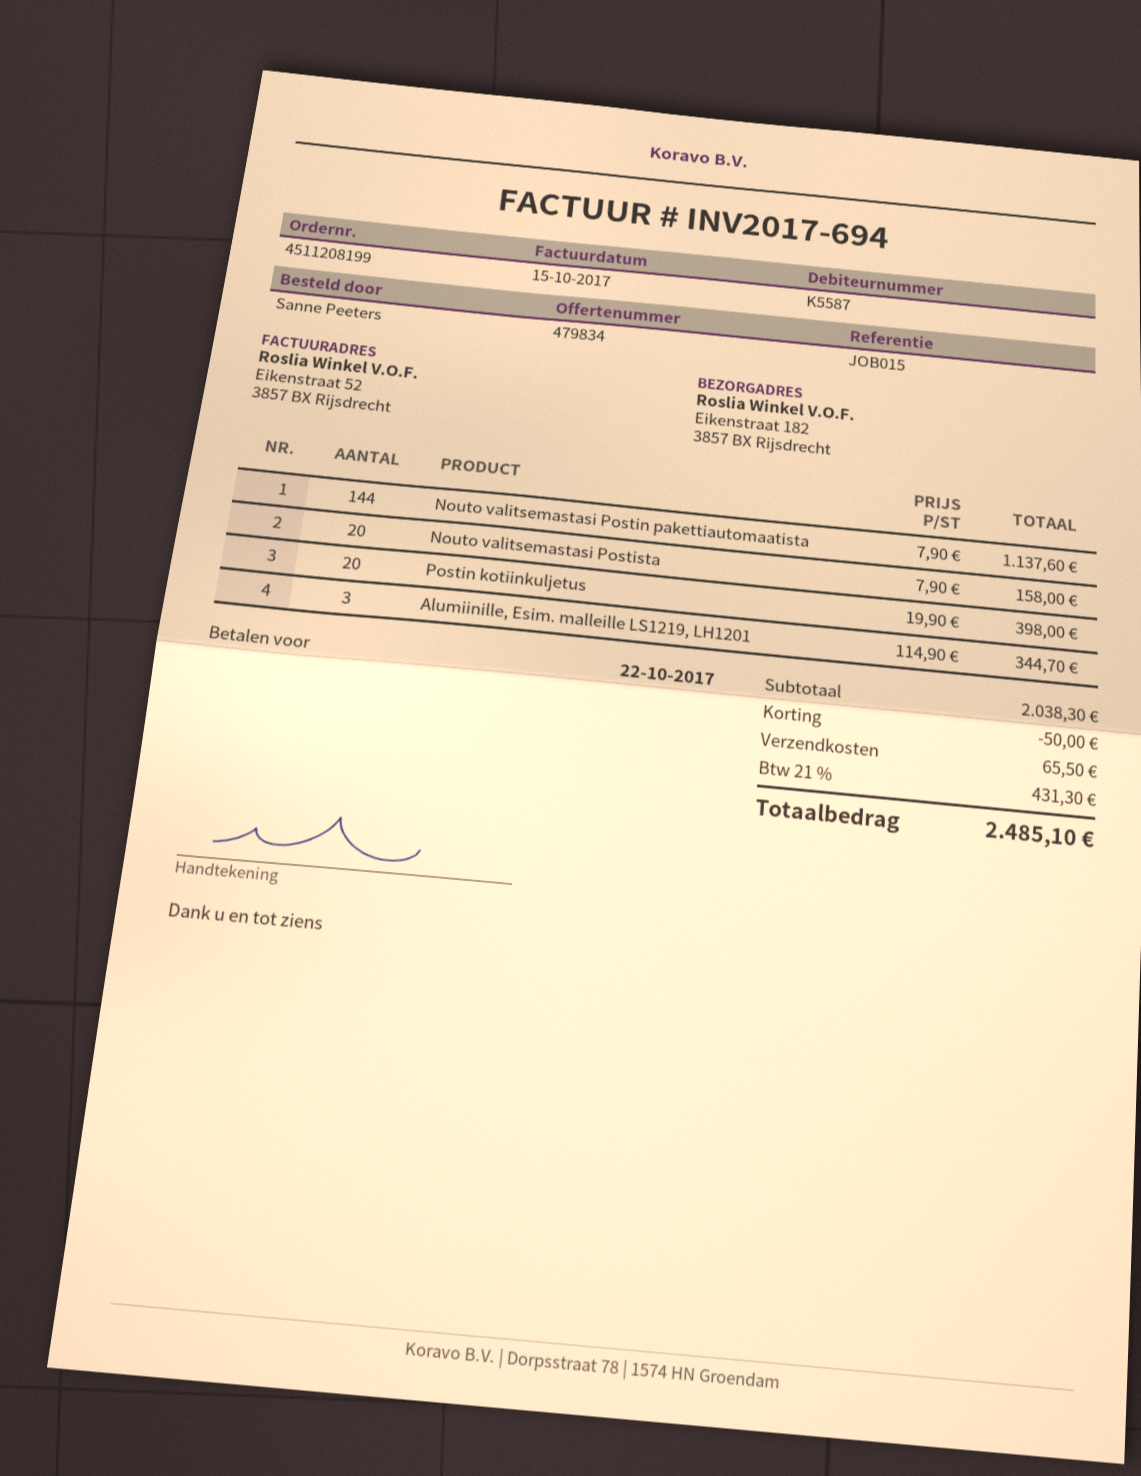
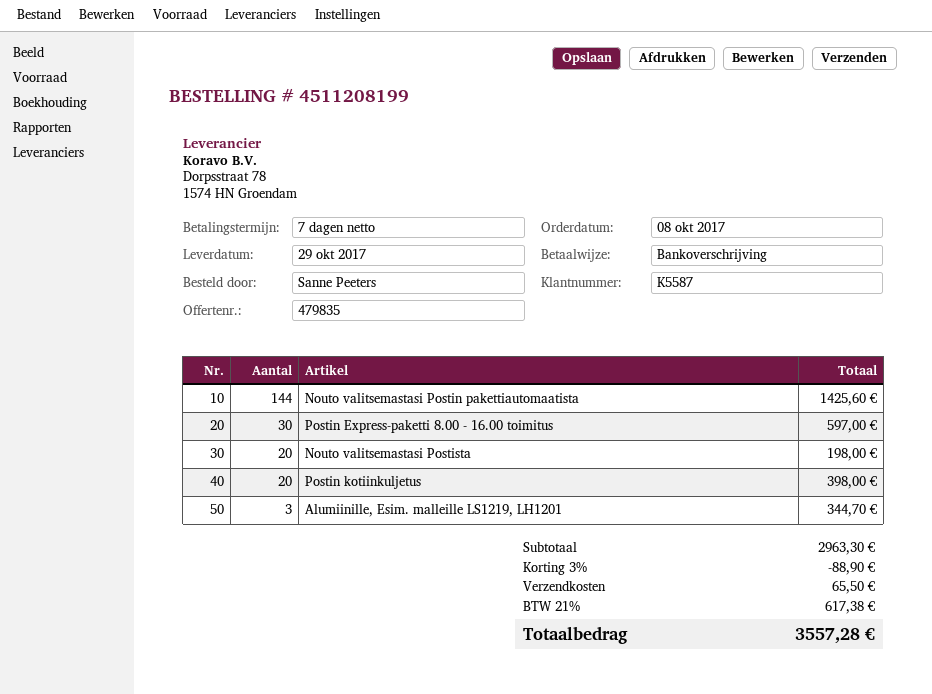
quote number: 479834 -> 479835
Nouto valitsemastasi Postin pakettiautomaatista: 144 for 1137.60 -> 144 for 1425.60
Nouto valitsemastasi Postista: 20 for 158.00 -> 20 for 198.00
Postin Express-paketti 8.00 - 16.00 toimitus: none -> 30 for 597.00
subtotal: 2038.30 -> 2963.30
discount: 50.00 -> 88.90
tax: 21% = 431.30 -> 21% = 617.38
total: 2485.10 -> 3557.28

